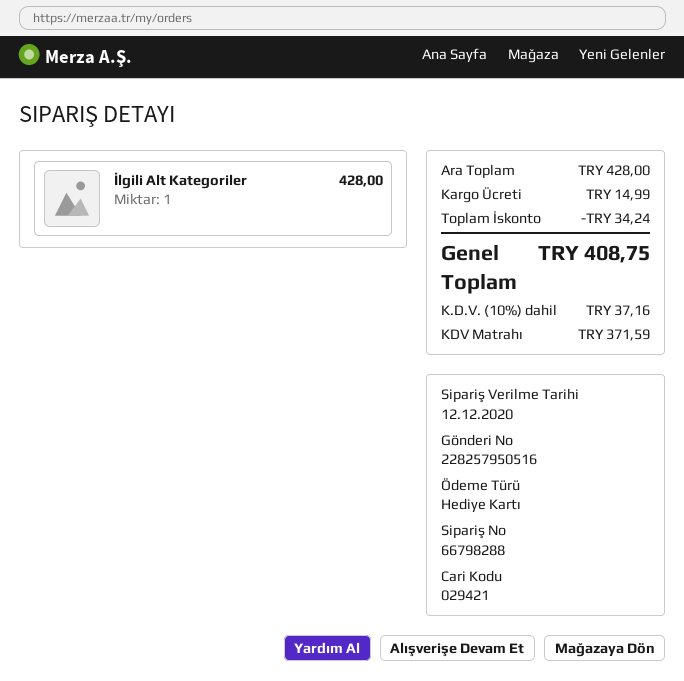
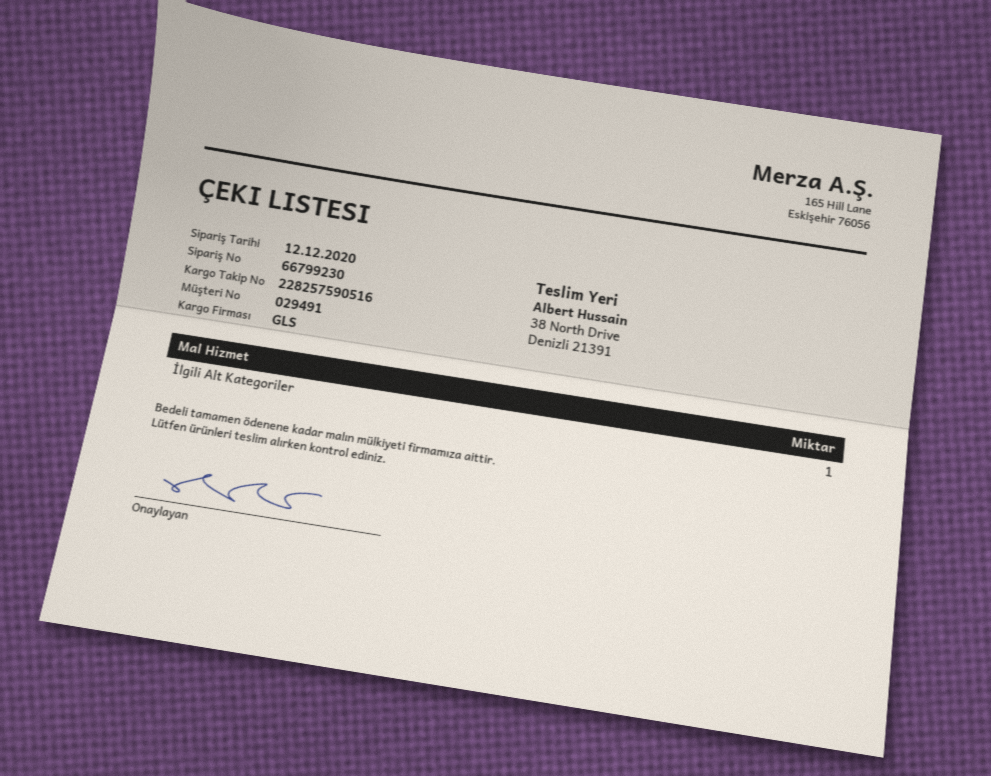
order number: 66798288 -> 66799230
customer number: 029421 -> 029491
tracking number: 228257950516 -> 228257590516

